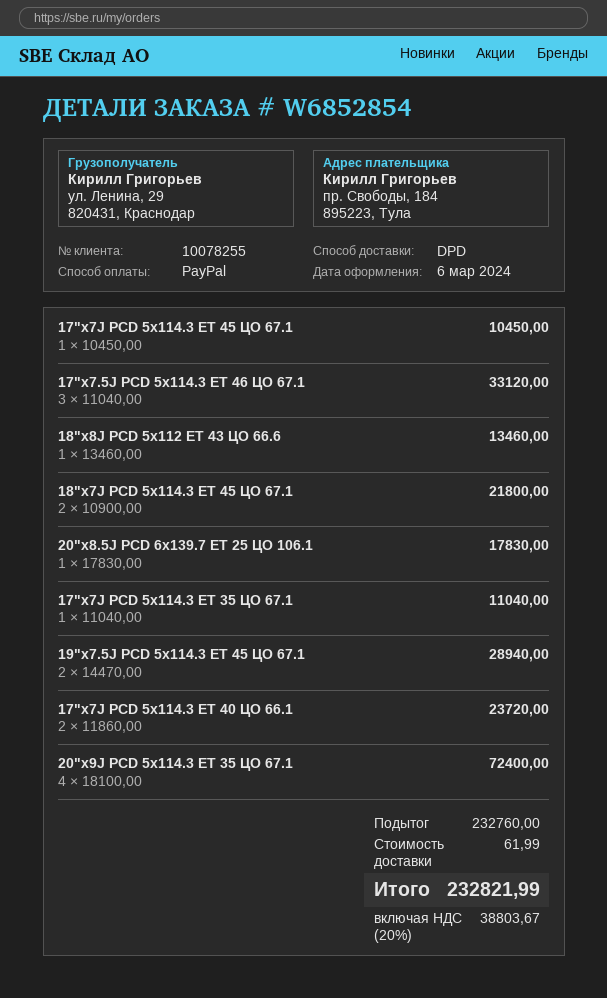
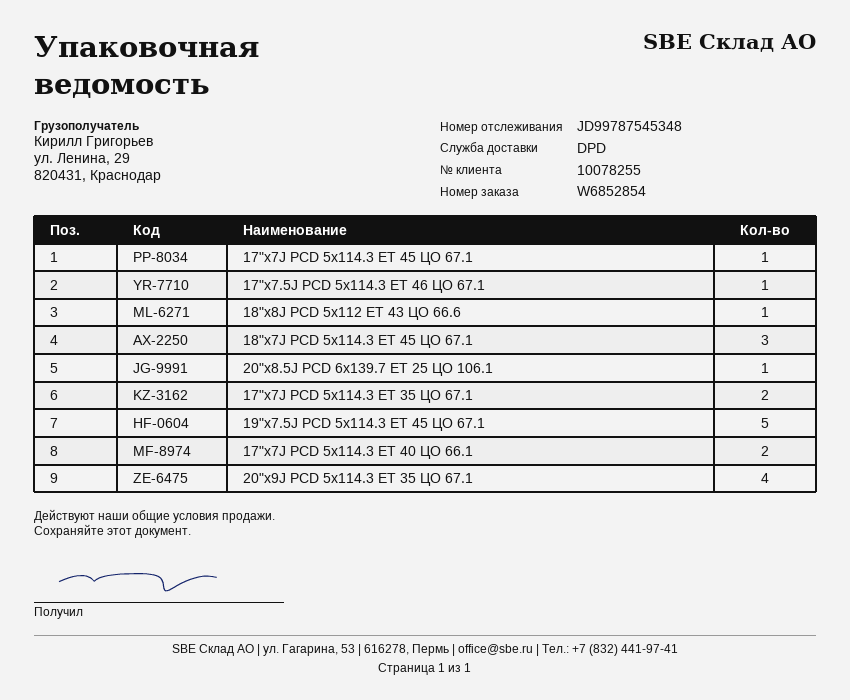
17"x7.5J PCD 5x114.3 ЕТ 46 ЦО 67.1: 3 -> 1
18"x7J PCD 5x114.3 ЕТ 45 ЦО 67.1: 2 -> 3
17"x7J PCD 5x114.3 ЕТ 35 ЦО 67.1: 1 -> 2
19"x7.5J PCD 5x114.3 ЕТ 45 ЦО 67.1: 2 -> 5

